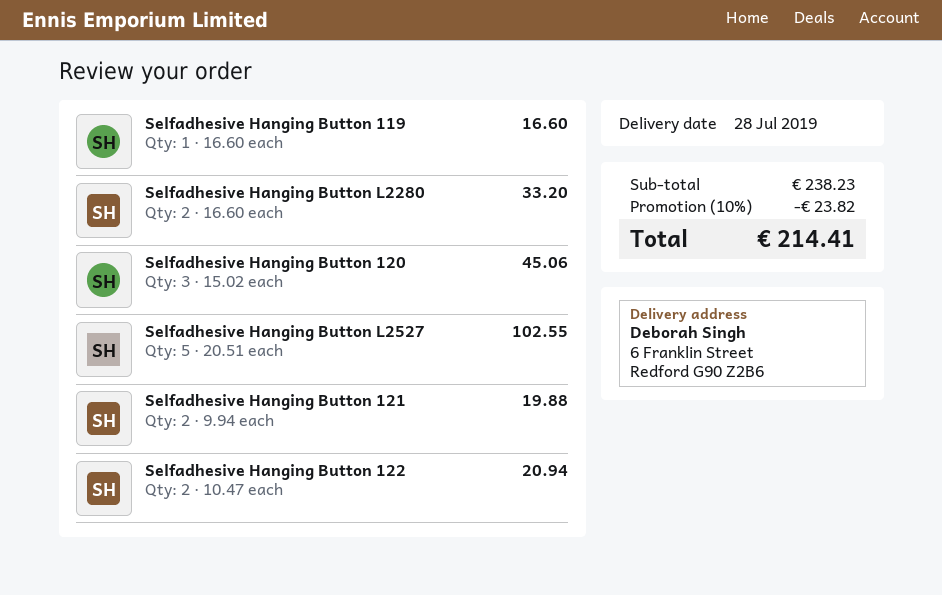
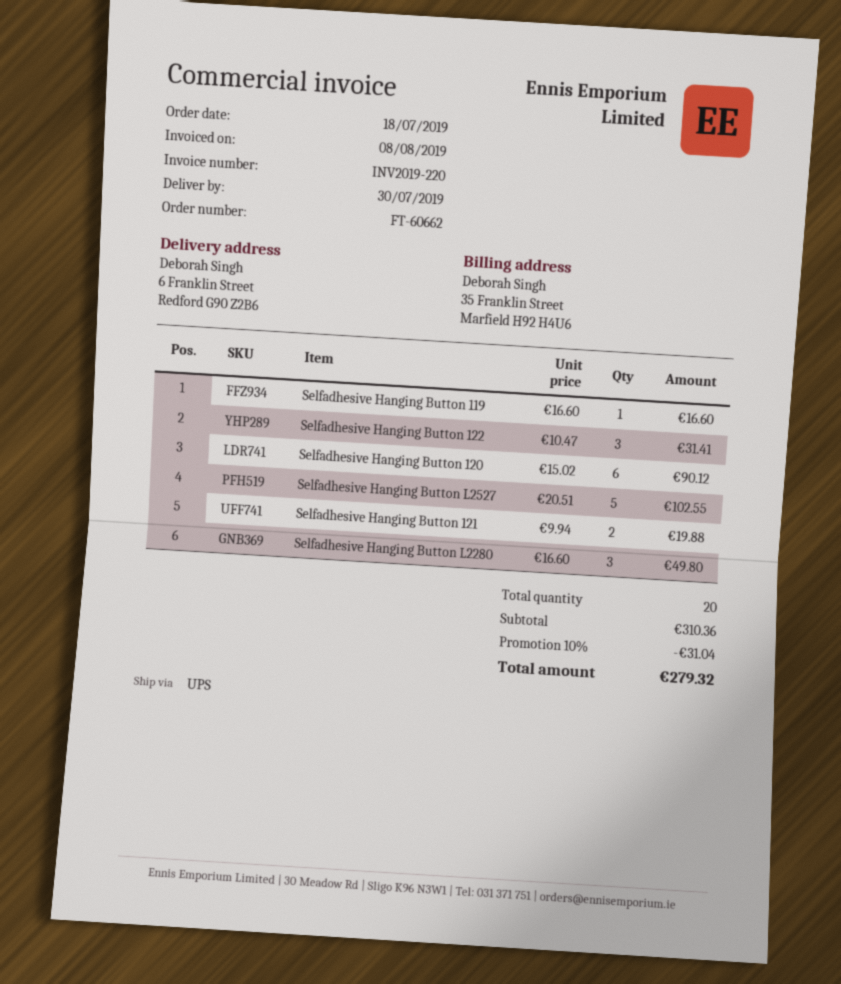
delivery date: 2019-07-28 -> 2019-07-30
Selfadhesive Hanging Button L2280: 2 x 16.60 = 33.20 -> 3 x 16.60 = 49.80
Selfadhesive Hanging Button 120: 3 x 15.02 = 45.06 -> 6 x 15.02 = 90.12
Selfadhesive Hanging Button 122: 2 x 10.47 = 20.94 -> 3 x 10.47 = 31.41
subtotal: 238.23 -> 310.36
discount: 10% = 23.82 -> 10% = 31.04
total: 214.41 -> 279.32

